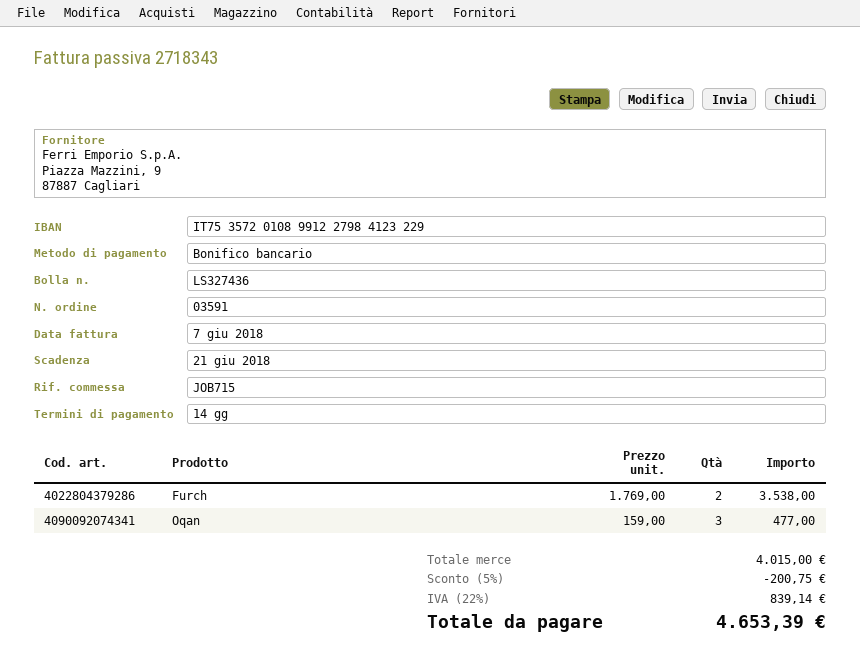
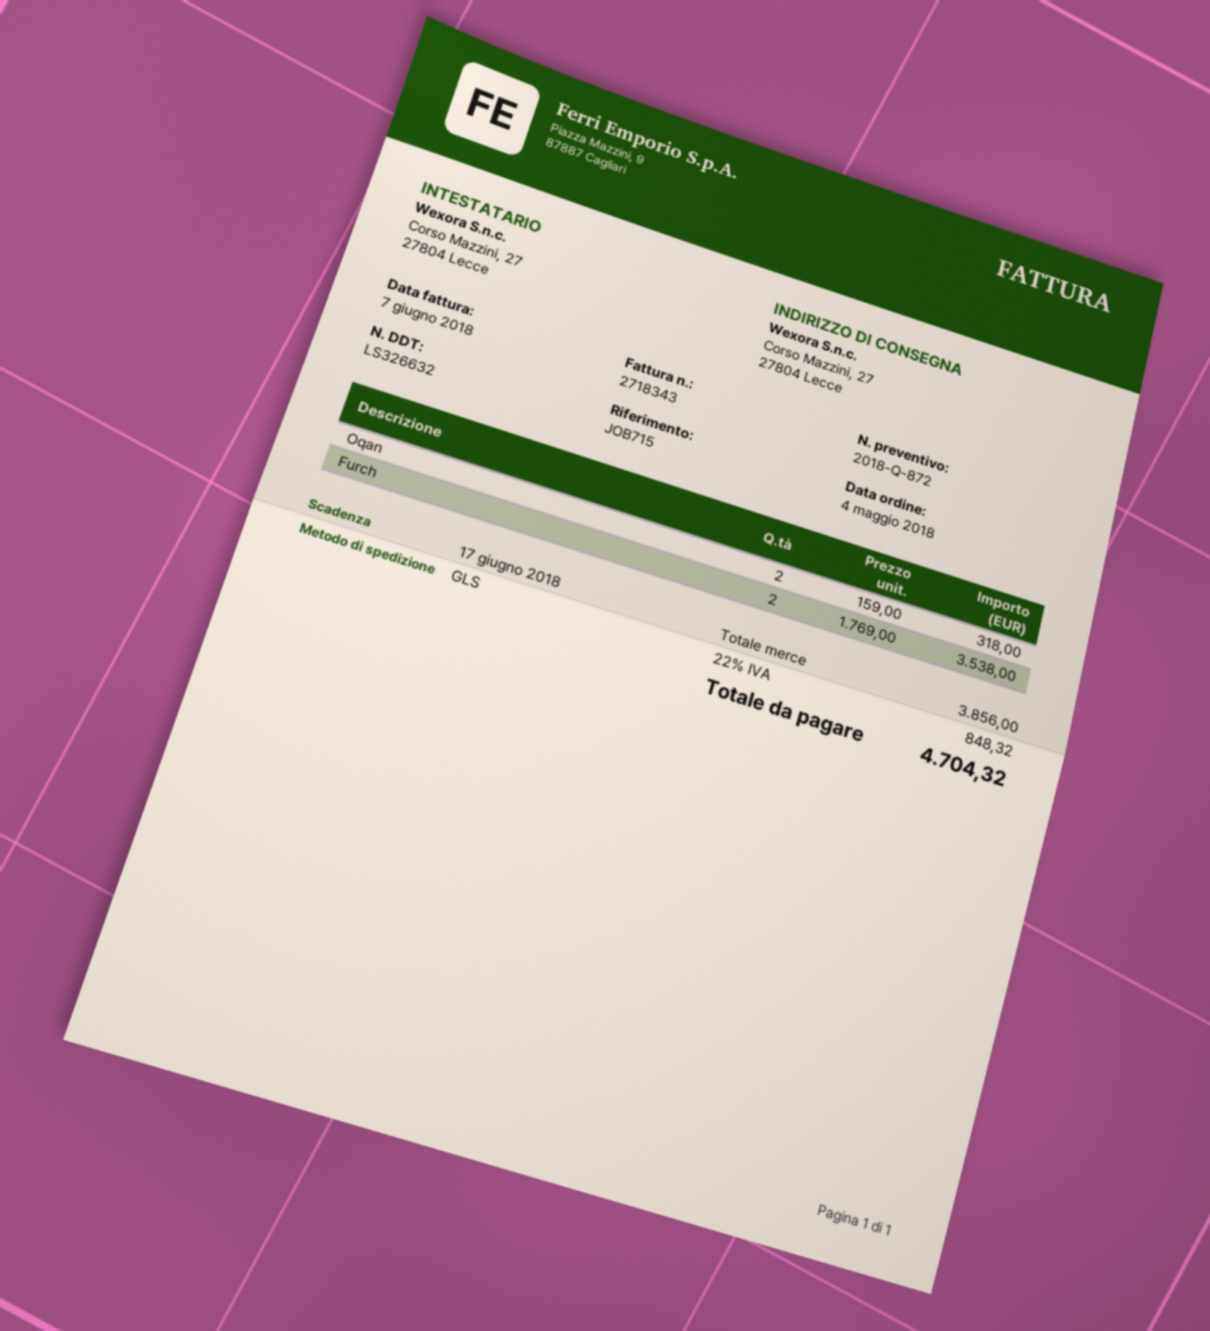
delivery note number: LS327436 -> LS326632
due date: 2018-06-21 -> 2018-06-17
Oqan: 3 x 159.00 = 477.00 -> 2 x 159.00 = 318.00
subtotal: 4015.00 -> 3856.00
discount: 5% = 200.75 -> none
tax: 22% = 839.14 -> 22% = 848.32
total: 4653.39 -> 4704.32

